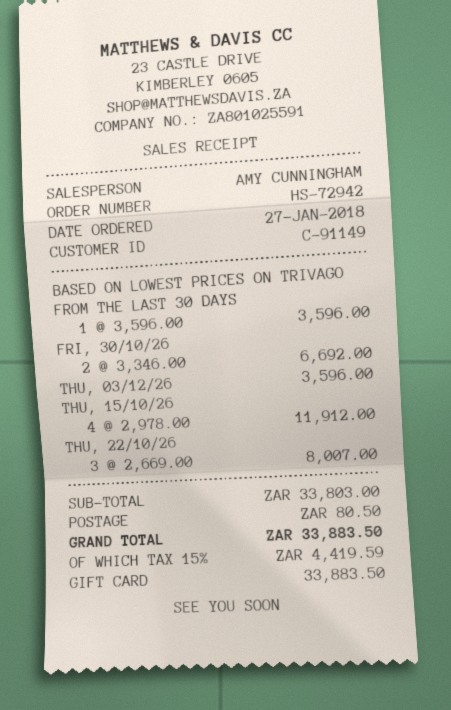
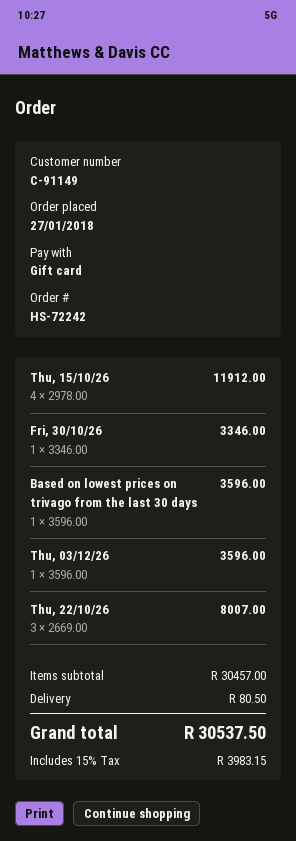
order number: HS-72942 -> HS-72242
FRI, 30/10/26: 2 x 3346.00 = 6692.00 -> 1 x 3346.00 = 3346.00
subtotal: 33803.00 -> 30457.00
tax: 15% = 4419.59 -> 15% = 3983.15
total: 33883.50 -> 30537.50

